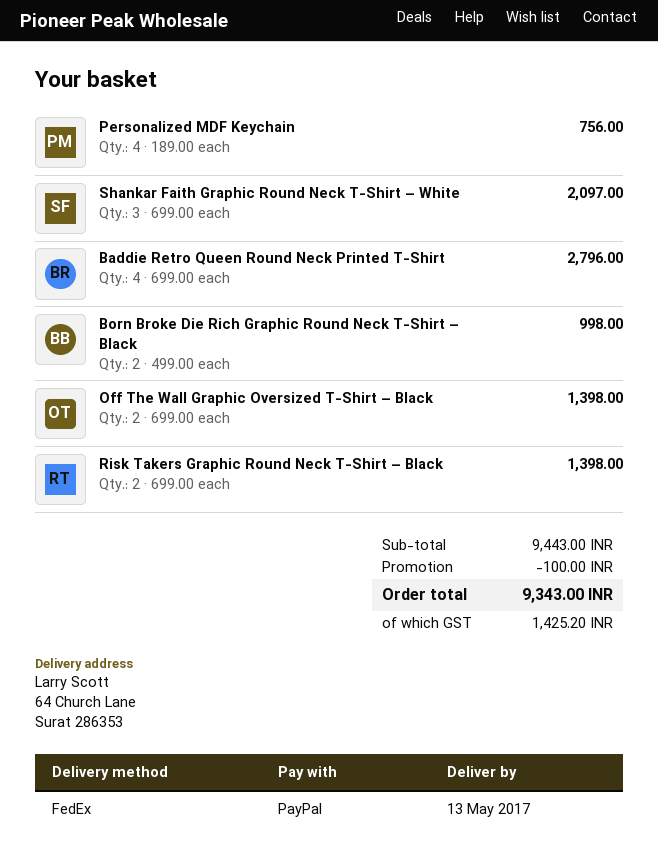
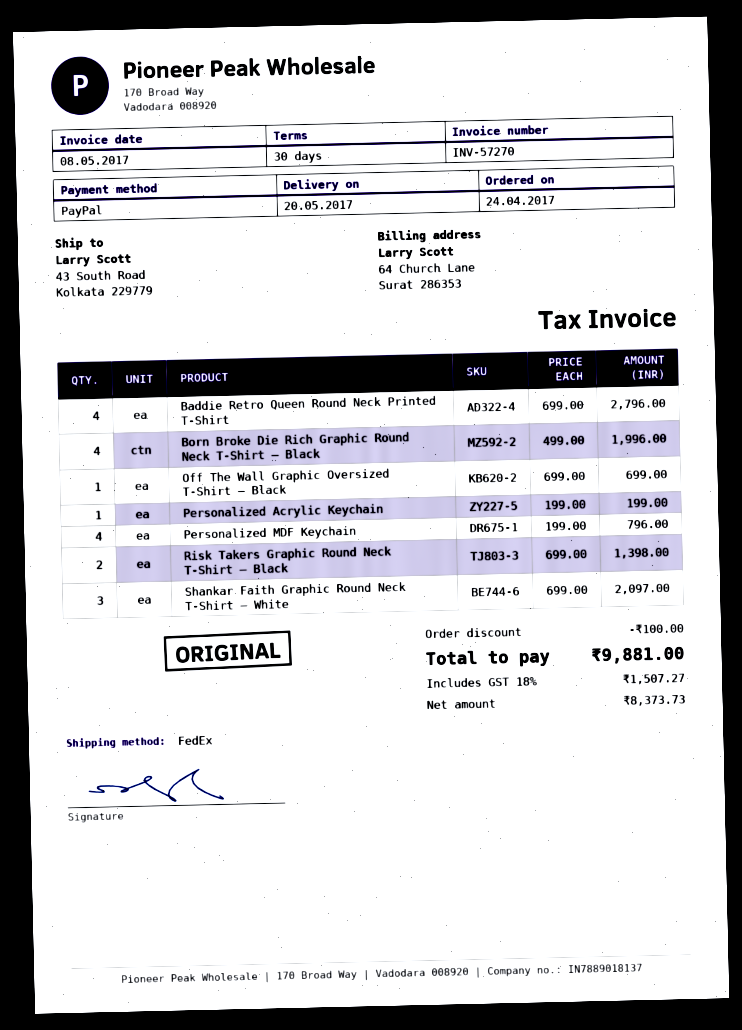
delivery date: 2017-05-13 -> 2017-05-20
ship to: 64 Church Lane, Surat 286353 -> 43 South Road, Kolkata 229779
Personalized MDF Keychain: 4 x 189.00 = 756.00 -> 4 x 199.00 = 796.00
Born Broke Die Rich Graphic Round Neck T-Shirt – Black: 2 x 499.00 = 998.00 -> 4 x 499.00 = 1996.00
Off The Wall Graphic Oversized T-Shirt – Black: 2 x 699.00 = 1398.00 -> 1 x 699.00 = 699.00
Personalized Acrylic Keychain: none -> 1 x 199.00 = 199.00
tax: 1425.20 -> 1507.27
total: 9343.00 -> 9881.00

